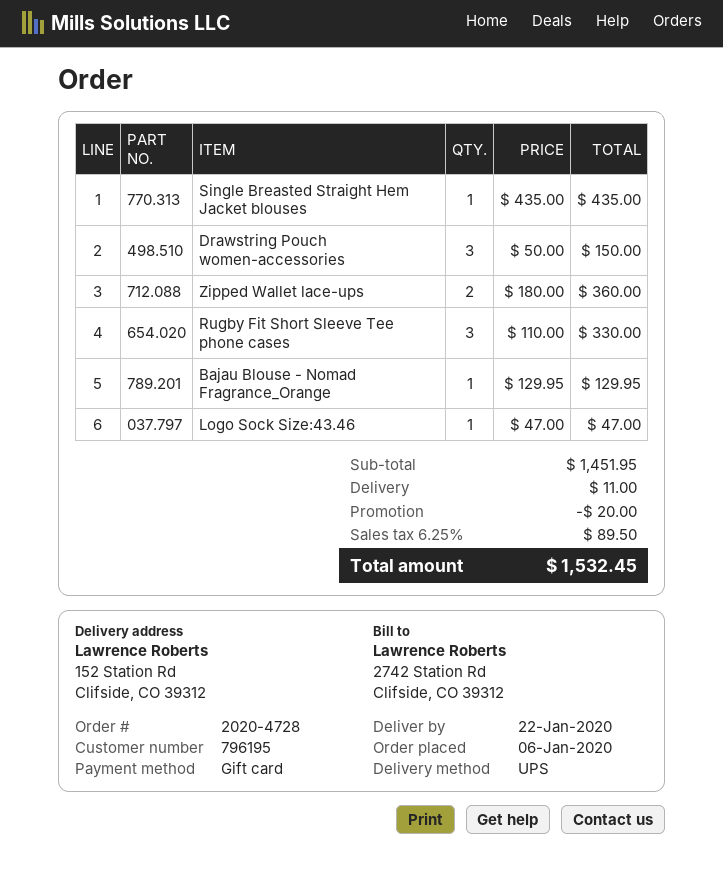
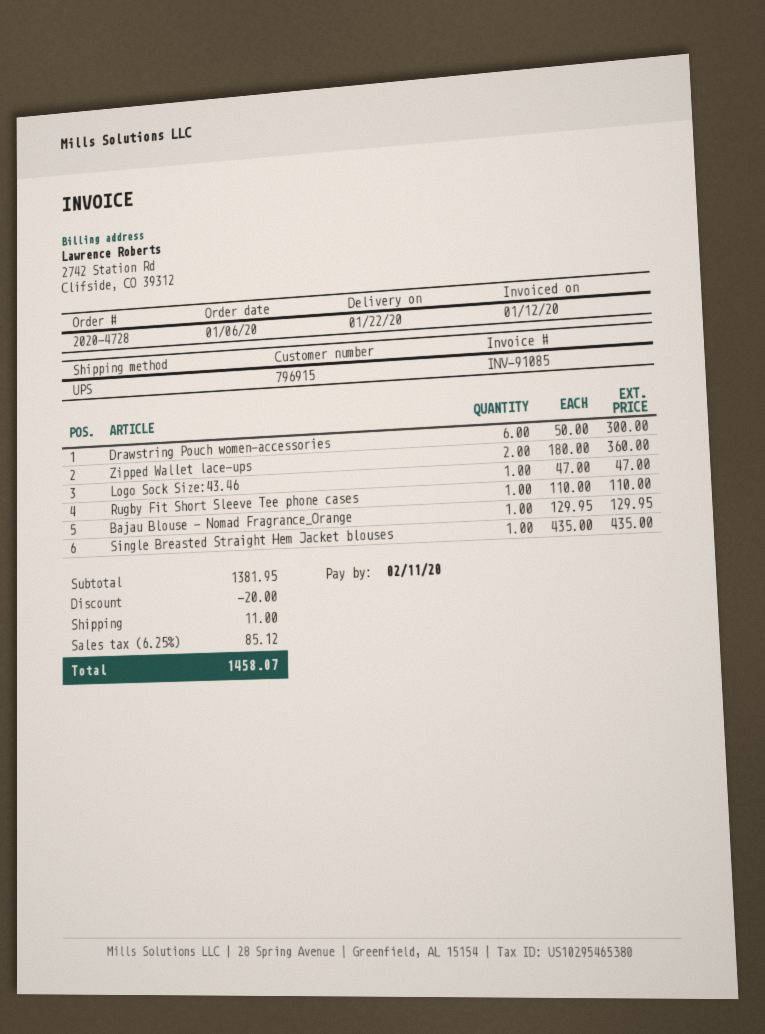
customer number: 796195 -> 796915
Drawstring Pouch women-accessories: 3 x 50.00 = 150.00 -> 6 x 50.00 = 300.00
Rugby Fit Short Sleeve Tee phone cases: 3 x 110.00 = 330.00 -> 1 x 110.00 = 110.00
subtotal: 1451.95 -> 1381.95
tax: 6.25% = 89.50 -> 6.25% = 85.12
total: 1532.45 -> 1458.07

